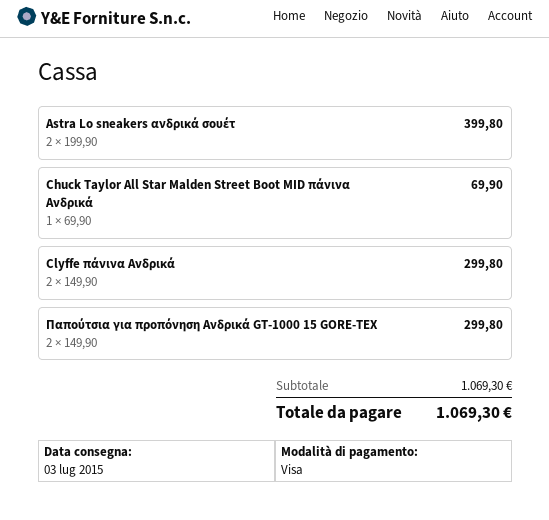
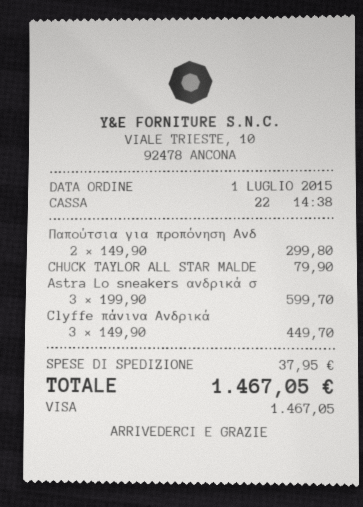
Astra Lo sneakers ανδρικά σουέτ: 2 x 199.90 = 399.80 -> 3 x 199.90 = 599.70
Chuck Taylor All Star Malden Street Boot MID πάνινα Ανδρικά: 1 x 69.90 = 69.90 -> 1 x 79.90 = 79.90
Clyffe πάνινα Ανδρικά: 2 x 149.90 = 299.80 -> 3 x 149.90 = 449.70
shipping: none -> 37.95
total: 1069.30 -> 1467.05

